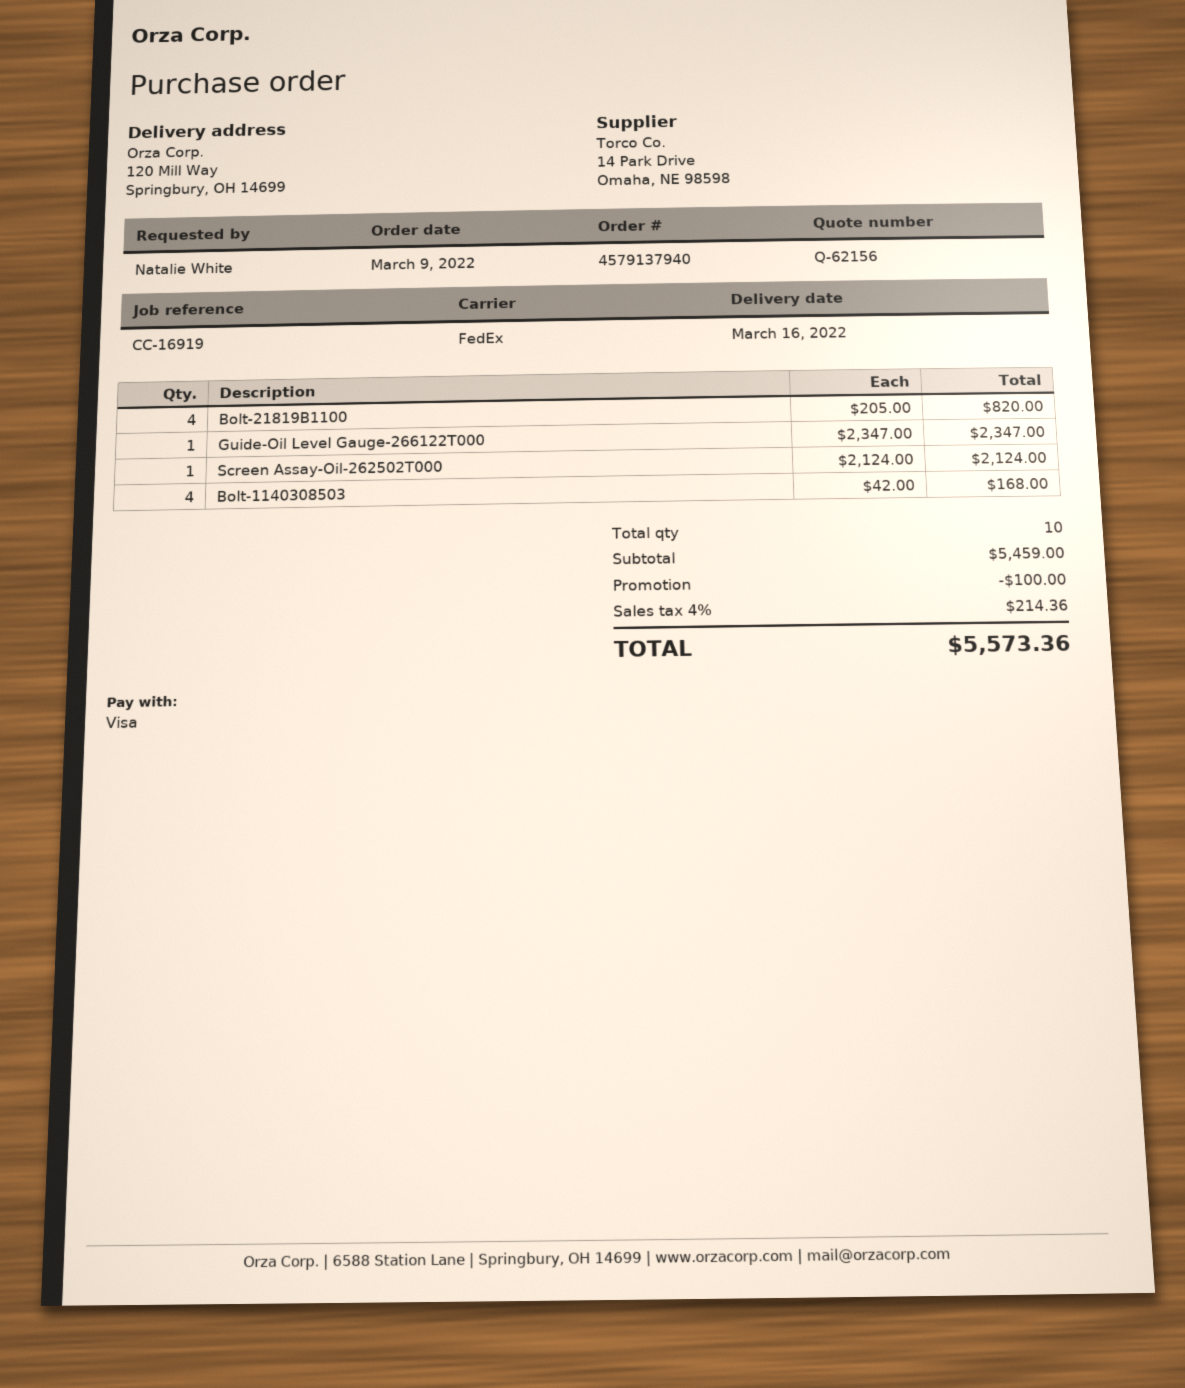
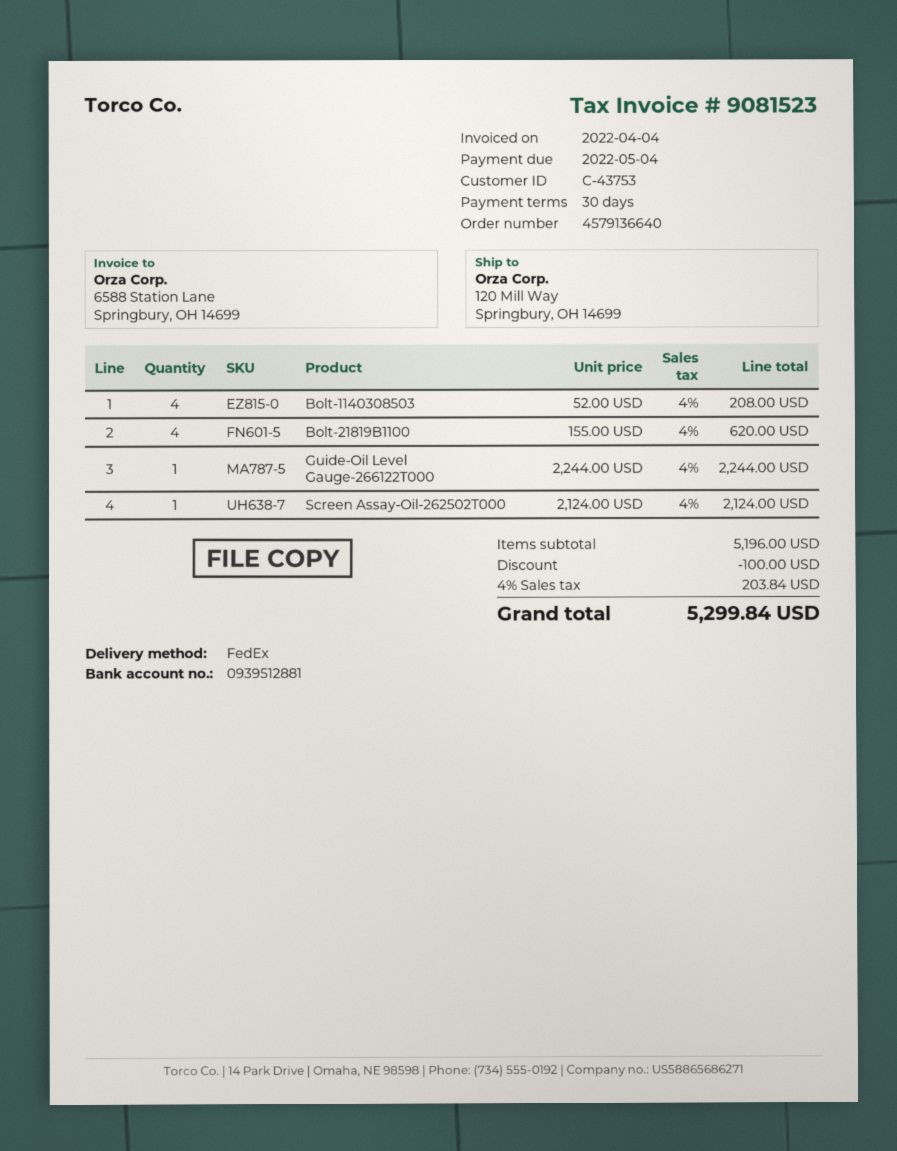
order number: 4579137940 -> 4579136640
Bolt-21819B1100: 4 x 205.00 = 820.00 -> 4 x 155.00 = 620.00
Guide-Oil Level Gauge-266122T000: 1 x 2347.00 = 2347.00 -> 1 x 2244.00 = 2244.00
Bolt-1140308503: 4 x 42.00 = 168.00 -> 4 x 52.00 = 208.00
subtotal: 5459.00 -> 5196.00
tax: 4% = 214.36 -> 4% = 203.84
total: 5573.36 -> 5299.84

